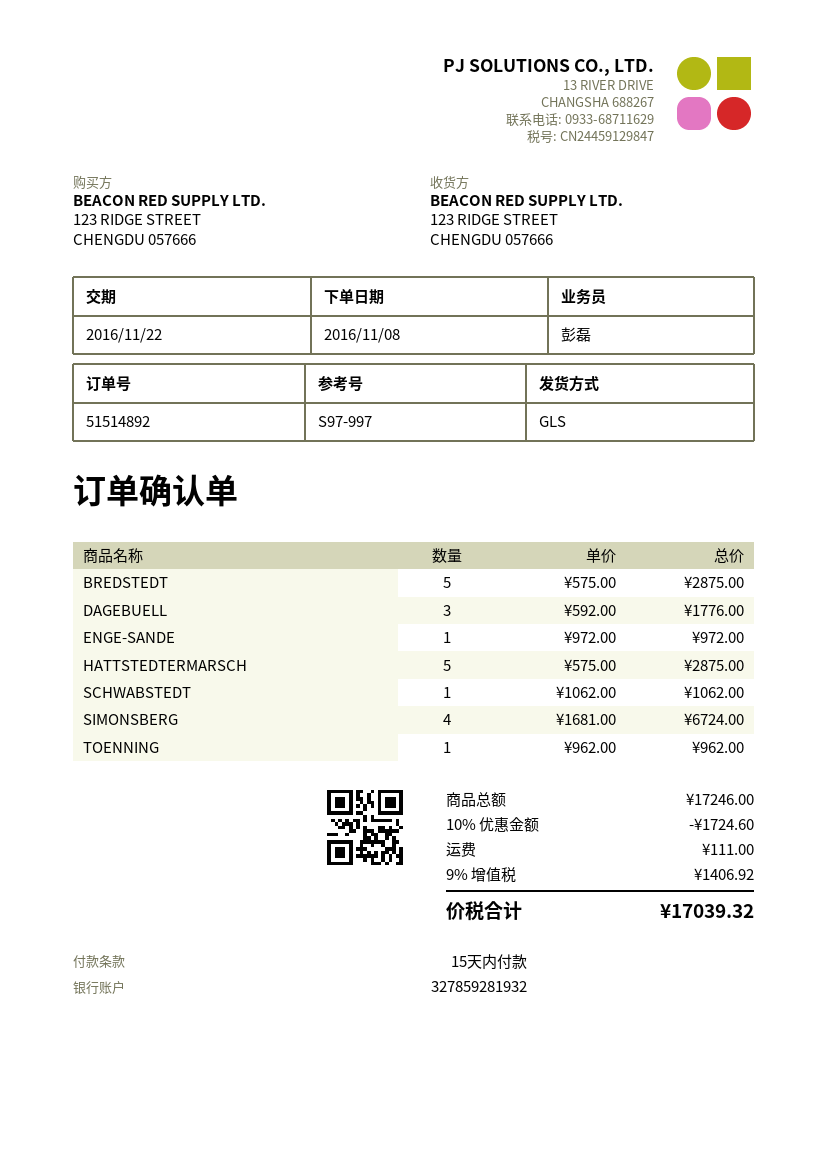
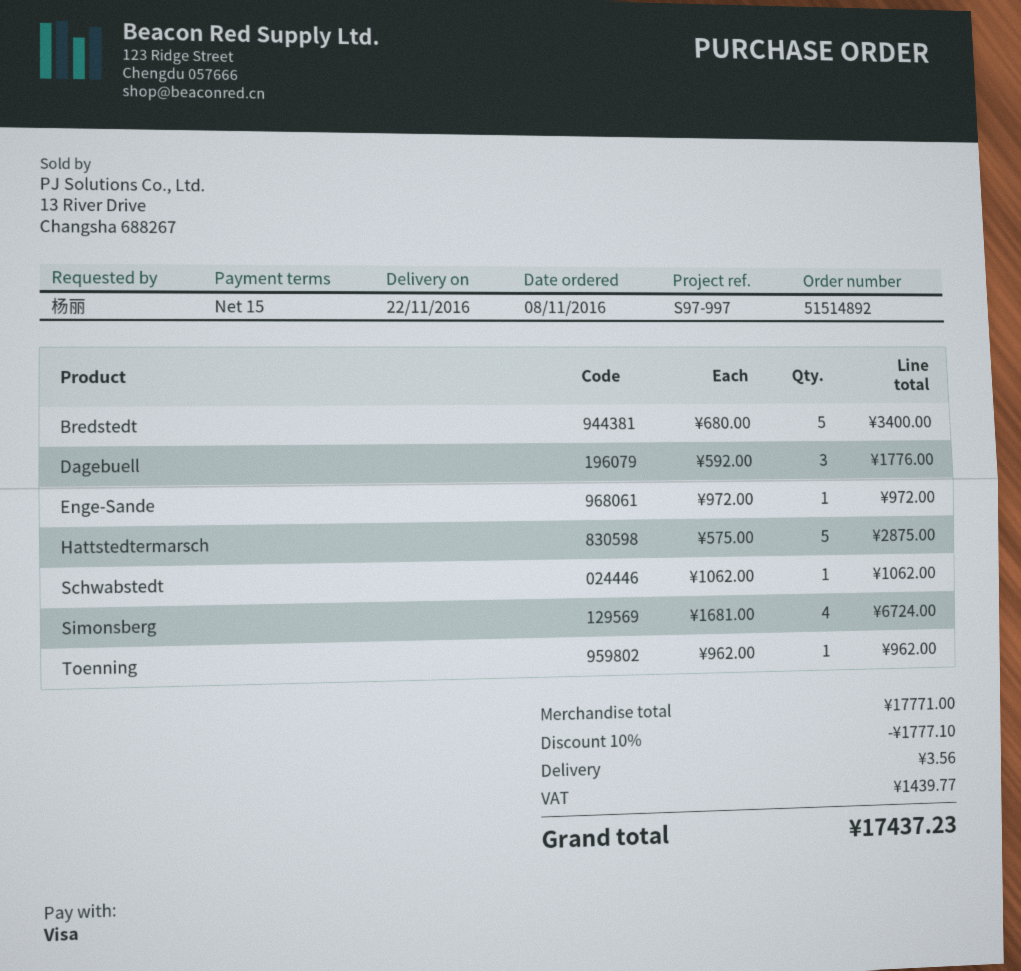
BREDSTEDT: 5 x 575.00 = 2875.00 -> 5 x 680.00 = 3400.00
subtotal: 17246.00 -> 17771.00
discount: 10% = 1724.60 -> 10% = 1777.10
shipping: 111.00 -> 3.56
tax: 1406.92 -> 1439.77
total: 17039.32 -> 17437.23

